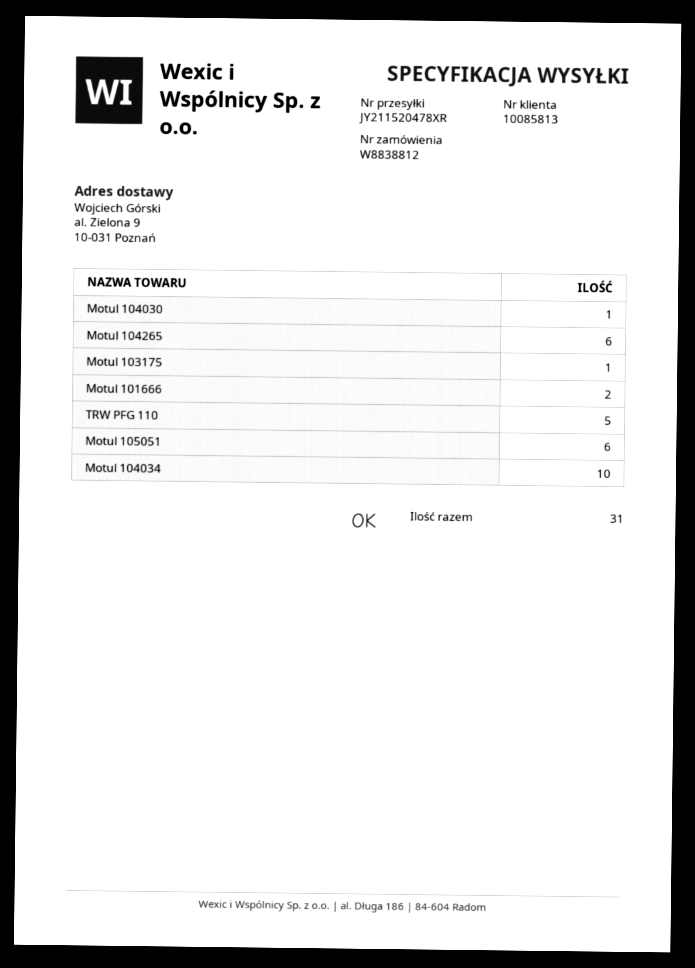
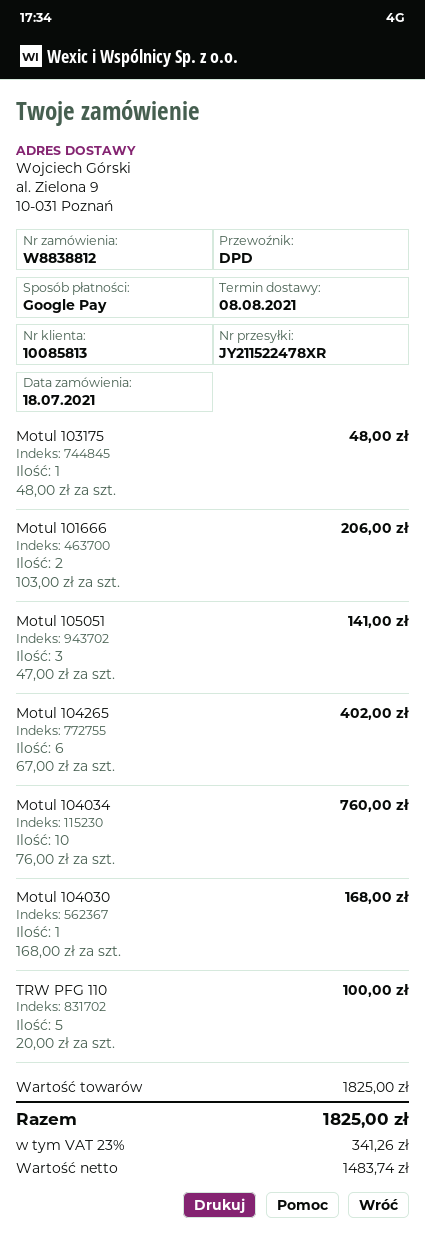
tracking number: JY211520478XR -> JY211522478XR
Motul 105051: 6 -> 3

